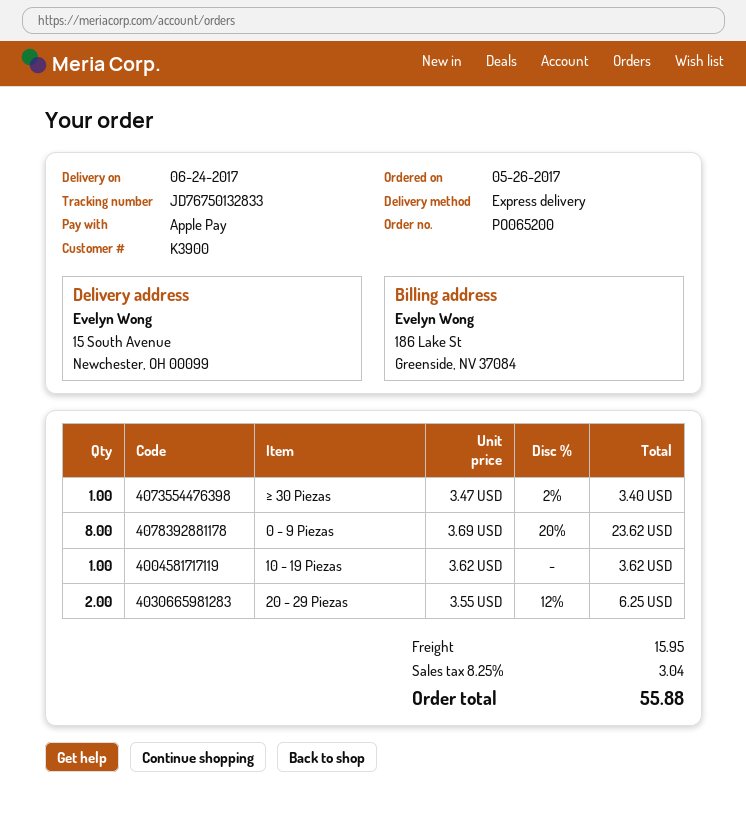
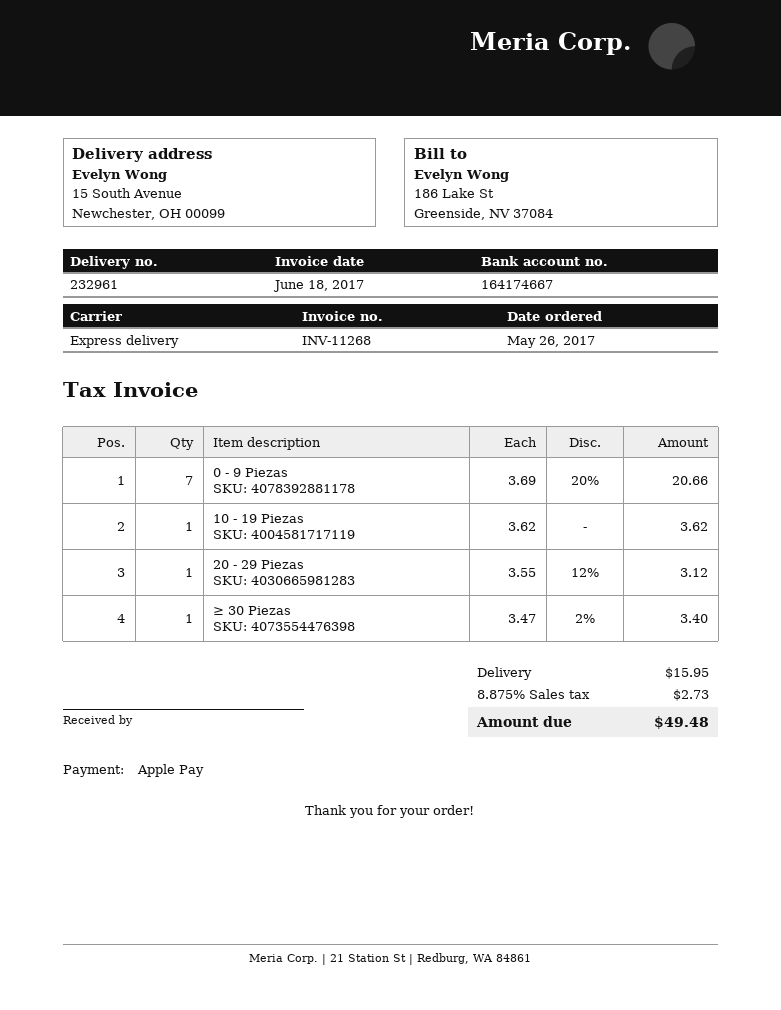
0 - 9 Piezas: 8 x 3.69 - 20% = 23.62 -> 7 x 3.69 - 20% = 20.66
20 - 29 Piezas: 2 x 3.55 - 12% = 6.25 -> 1 x 3.55 - 12% = 3.12
tax: 8.25% = 3.04 -> 8.875% = 2.73
total: 55.88 -> 49.48

